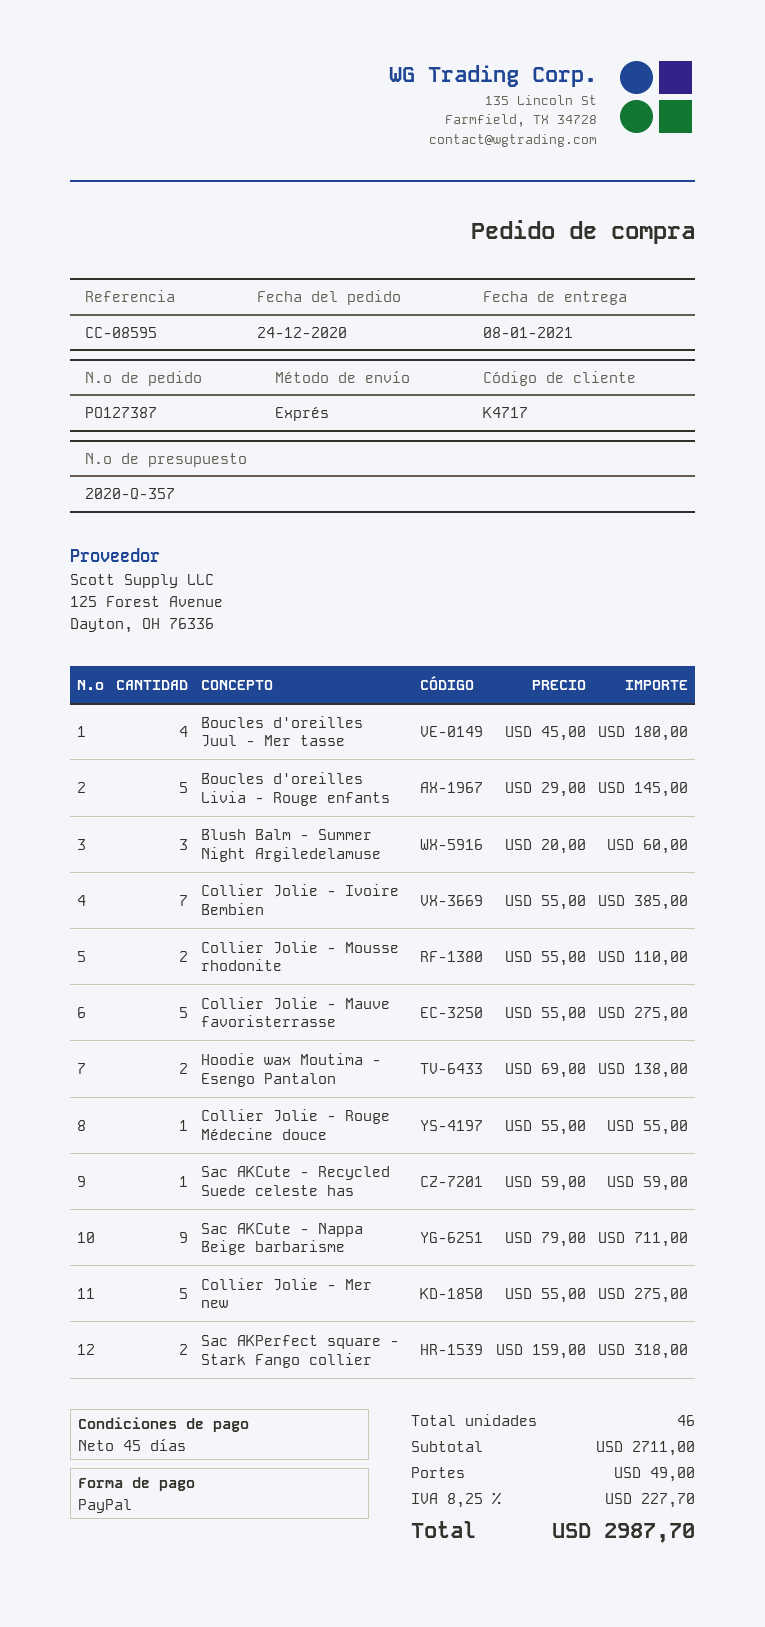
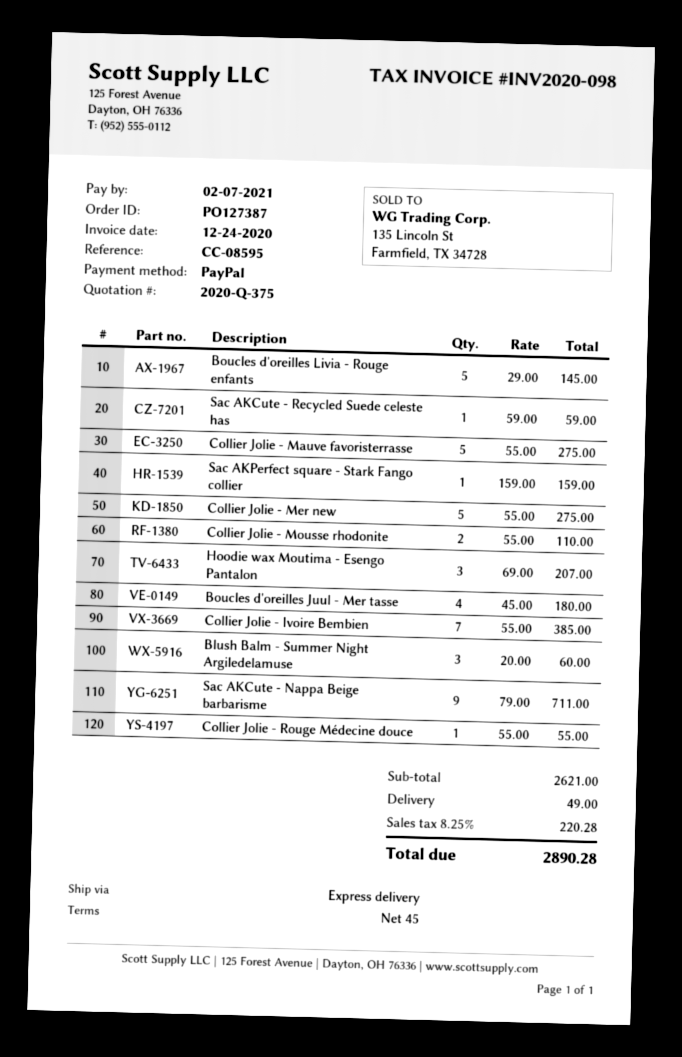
quote number: 2020-Q-357 -> 2020-Q-375
Hoodie wax Moutima - Esengo Pantalon: 2 x 69.00 = 138.00 -> 3 x 69.00 = 207.00
Sac AKPerfect square - Stark Fango collier: 2 x 159.00 = 318.00 -> 1 x 159.00 = 159.00
subtotal: 2711.00 -> 2621.00
tax: 8.25% = 227.70 -> 8.25% = 220.28
total: 2987.70 -> 2890.28

